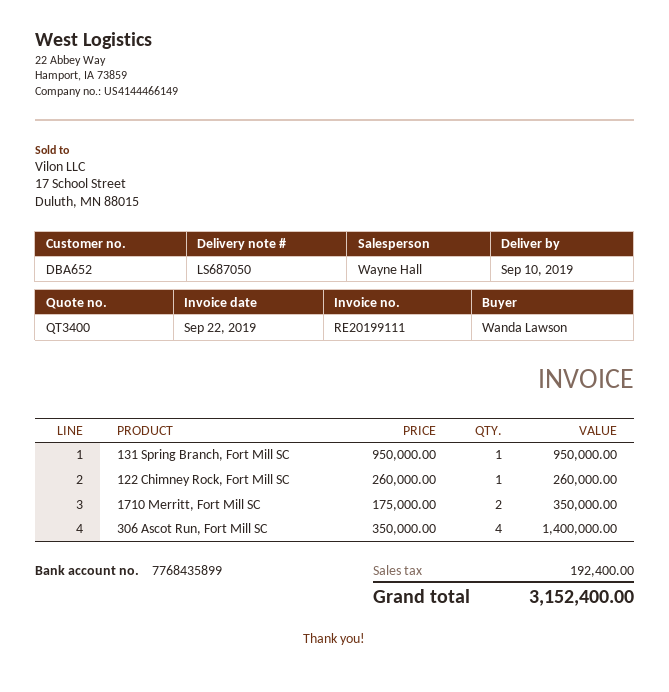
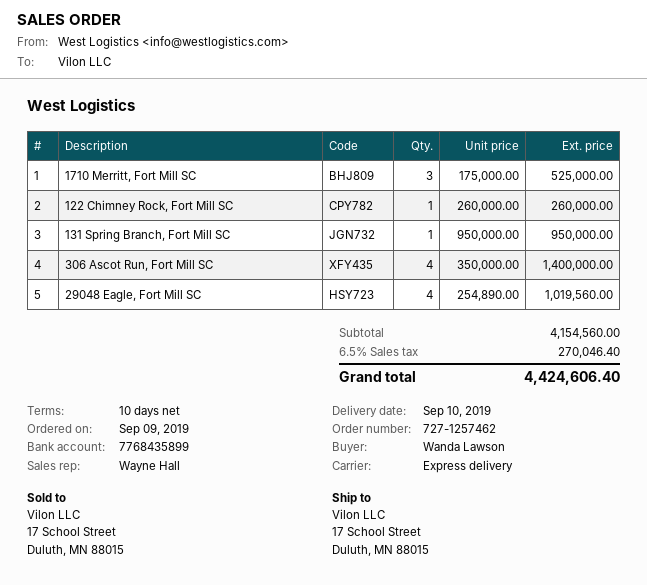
1710 Merritt, Fort Mill SC: 2 x 175000.00 = 350000.00 -> 3 x 175000.00 = 525000.00
29048 Eagle, Fort Mill SC: none -> 4 x 254890.00 = 1019560.00
tax: 192400.00 -> 270046.40
total: 3152400.00 -> 4424606.40

